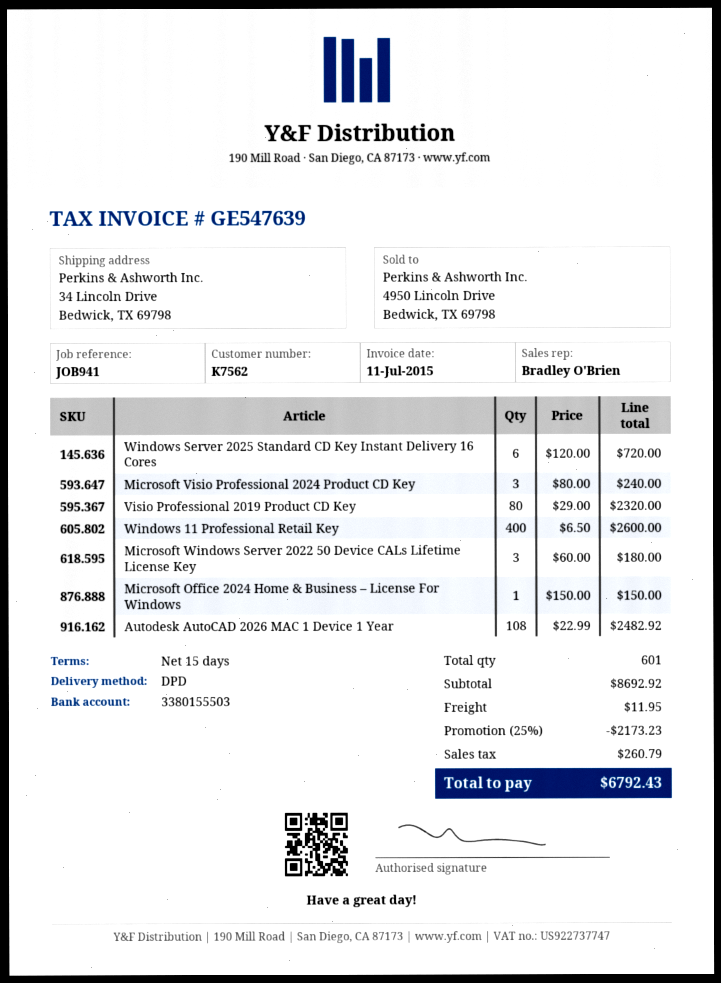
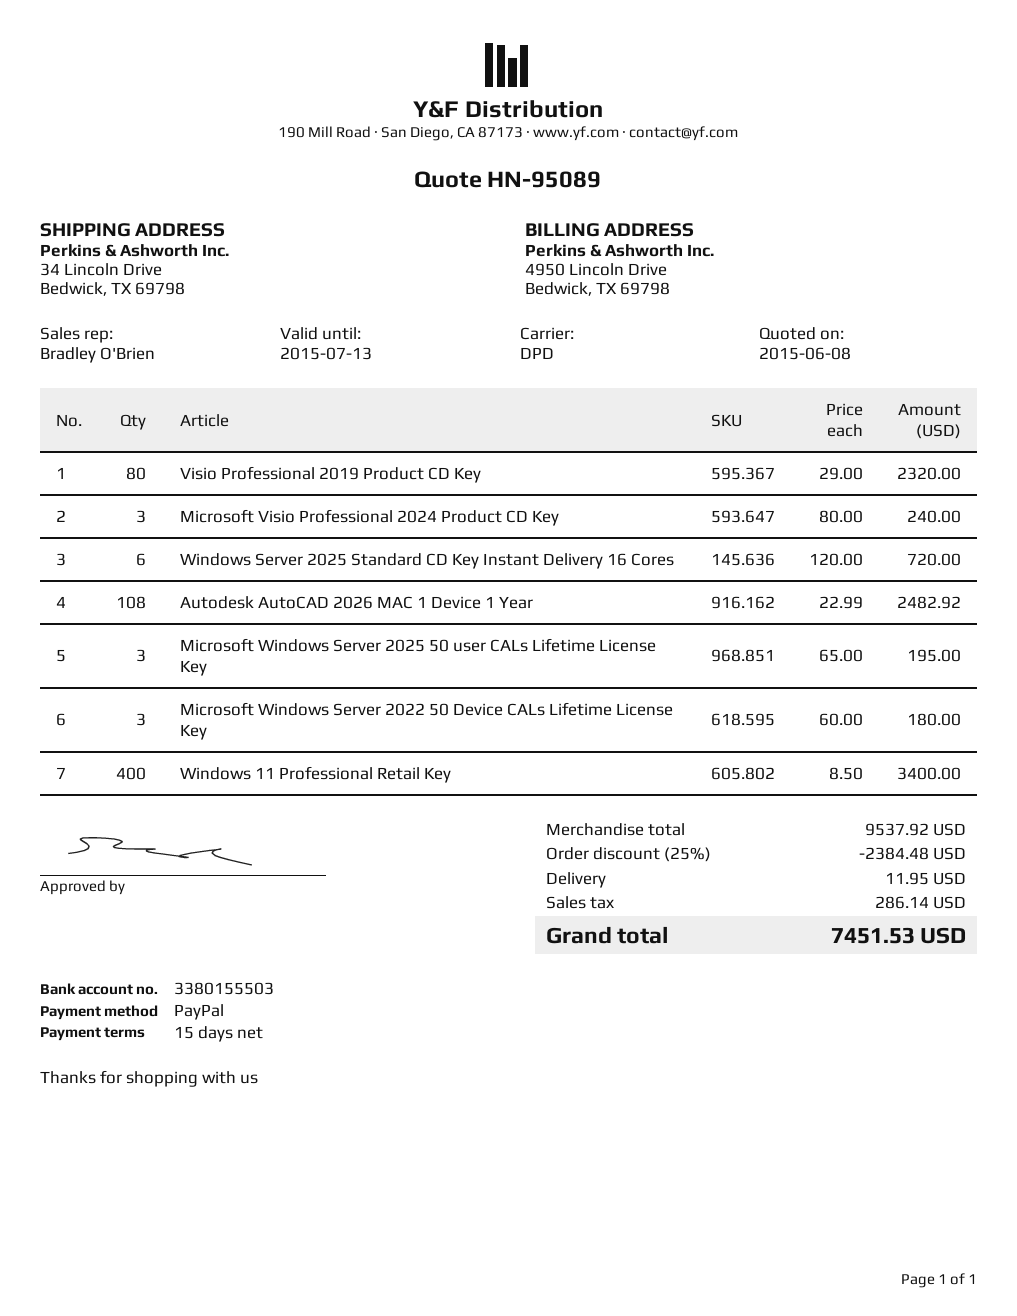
Windows 11 Professional Retail Key: 400 x 6.50 = 2600.00 -> 400 x 8.50 = 3400.00
Microsoft Office 2024 Home & Business – License For Windows: 1 x 150.00 = 150.00 -> none
Microsoft Windows Server 2025 50 user CALs Lifetime License Key: none -> 3 x 65.00 = 195.00
subtotal: 8692.92 -> 9537.92
discount: 25% = 2173.23 -> 25% = 2384.48
tax: 260.79 -> 286.14
total: 6792.43 -> 7451.53

